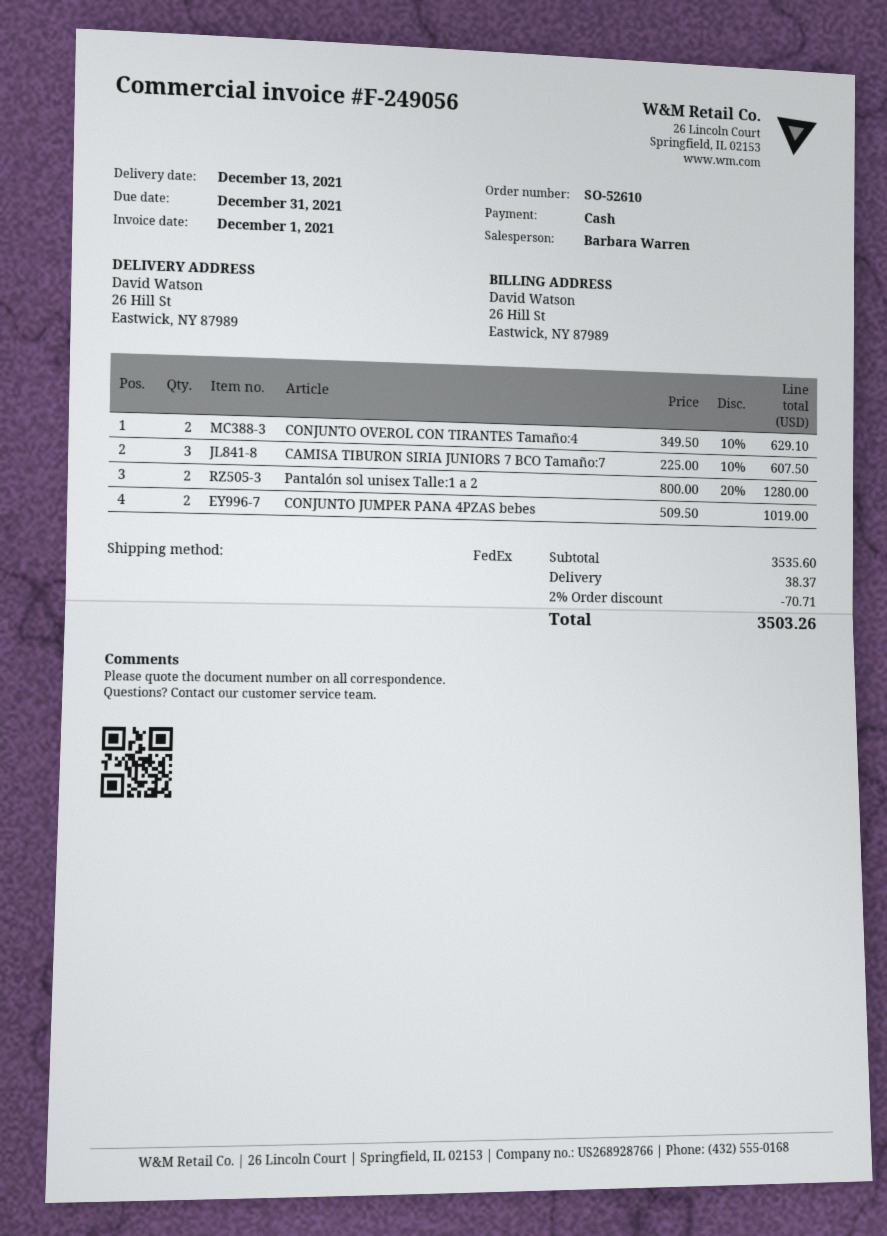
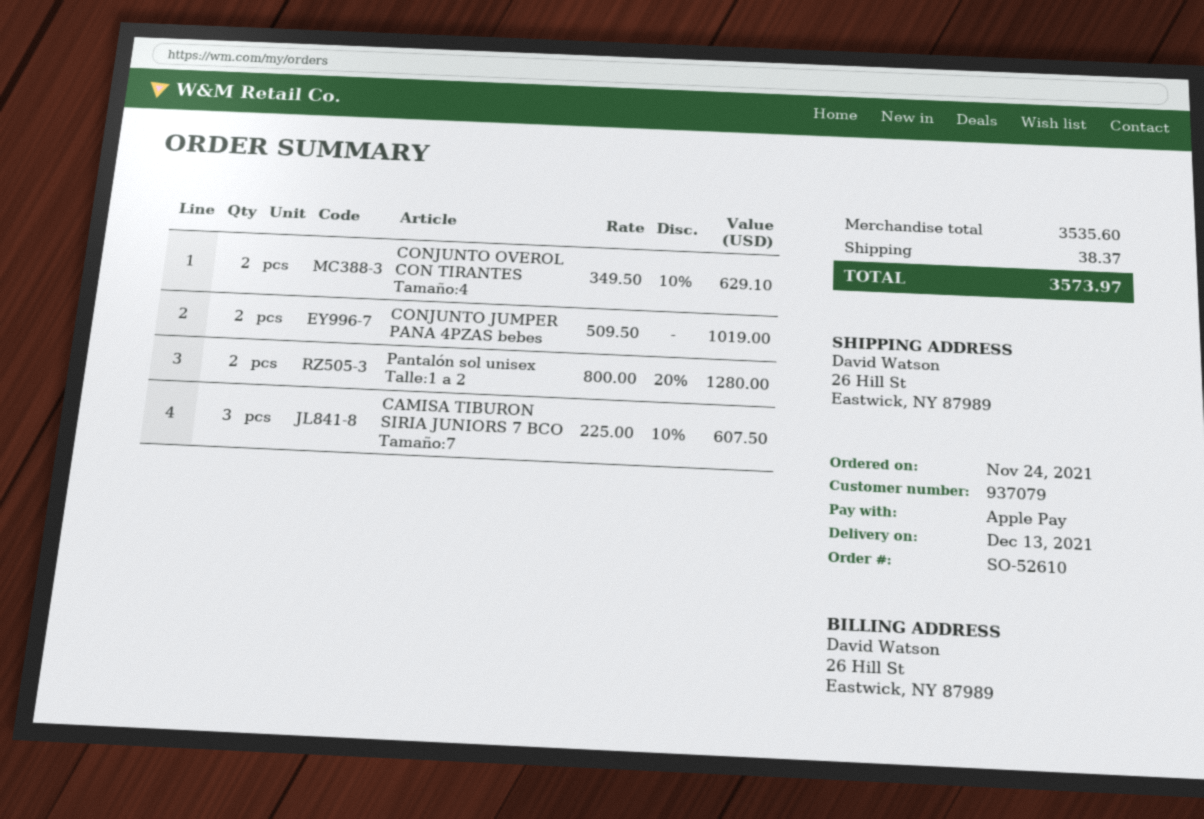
payment method: cash -> Apple Pay
discount: 2% = 70.71 -> none
total: 3503.26 -> 3573.97

